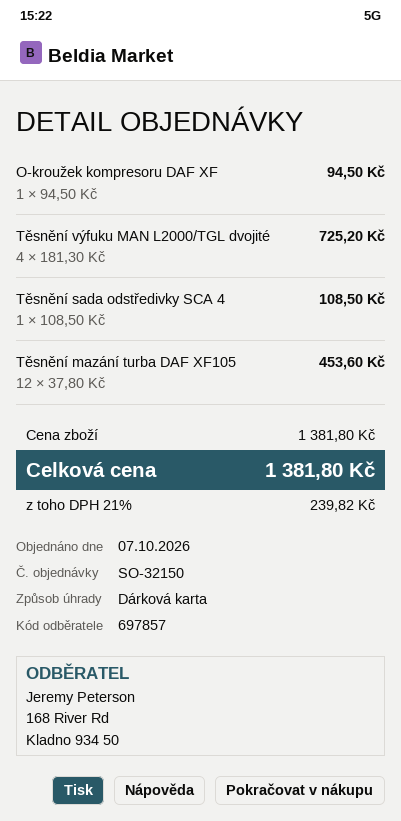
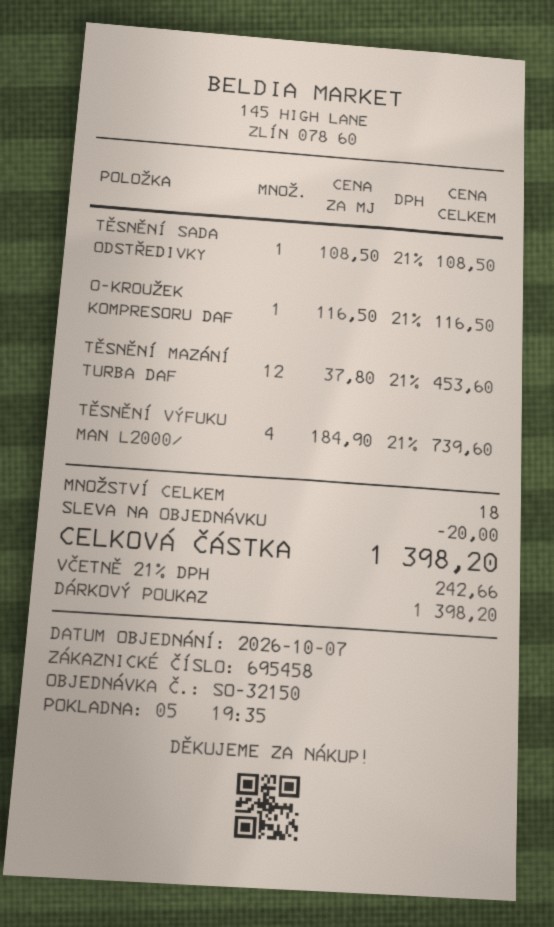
customer number: 697857 -> 695458
O-kroužek kompresoru DAF XF: 1 x 94.50 = 94.50 -> 1 x 116.50 = 116.50
Těsnění výfuku MAN L2000/TGL dvojité: 4 x 181.30 = 725.20 -> 4 x 184.90 = 739.60
discount: none -> 20.00
tax: 21% = 239.82 -> 21% = 242.66
total: 1381.80 -> 1398.20

